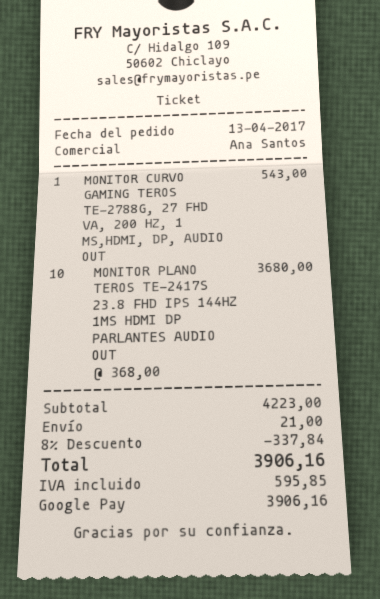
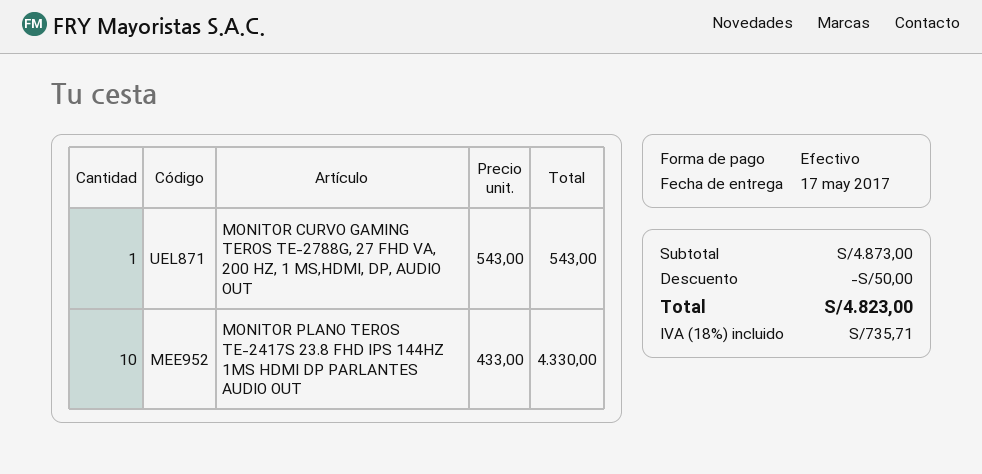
payment method: Google Pay -> cash
MONITOR PLANO TEROS TE-2417S 23.8 FHD IPS 144HZ 1MS HDMI DP PARLANTES AUDIO OUT: 10 x 368.00 = 3680.00 -> 10 x 433.00 = 4330.00
subtotal: 4223.00 -> 4873.00
discount: 337.84 -> 50.00
shipping: 21.00 -> none
tax: 595.85 -> 735.71
total: 3906.16 -> 4823.00

